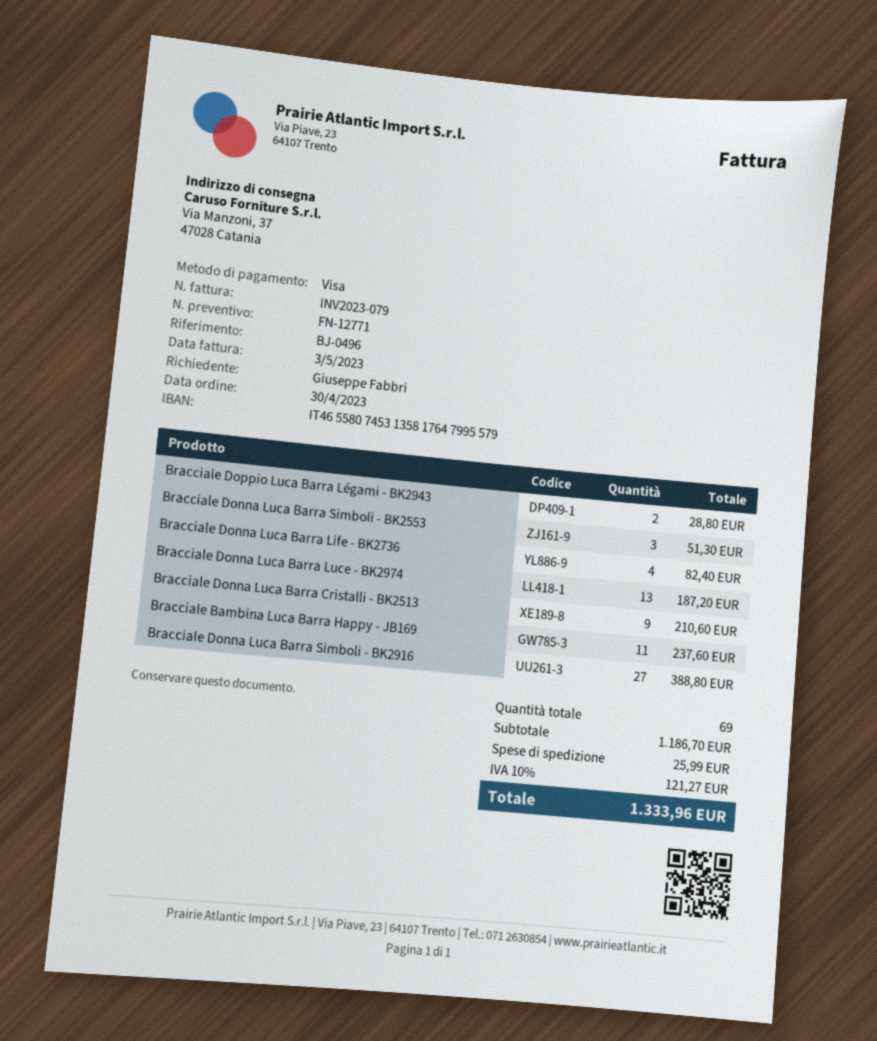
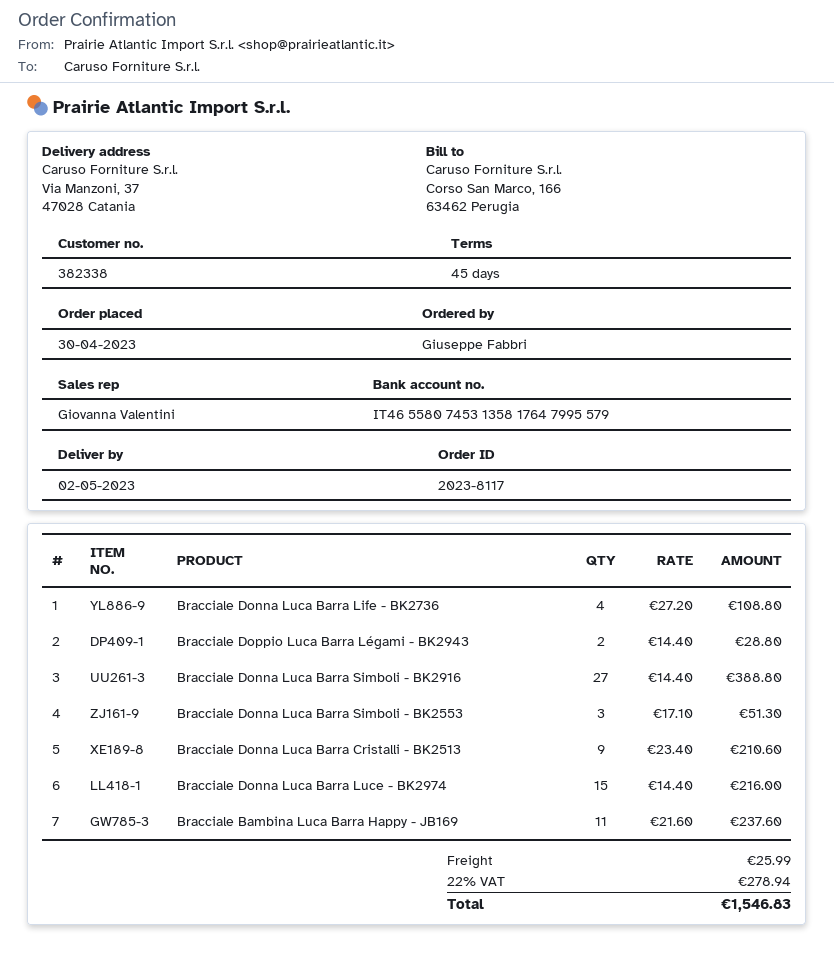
Bracciale Donna Luca Barra Life - BK2736: 4 for 82.40 -> 4 for 108.80
Bracciale Donna Luca Barra Luce - BK2974: 13 for 187.20 -> 15 for 216.00
tax: 10% = 121.27 -> 22% = 278.94
total: 1333.96 -> 1546.83

